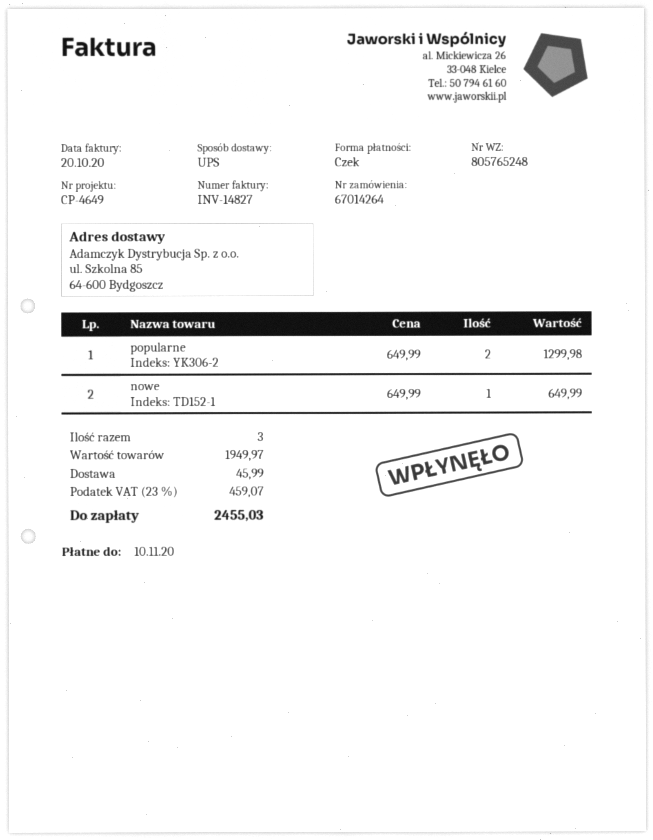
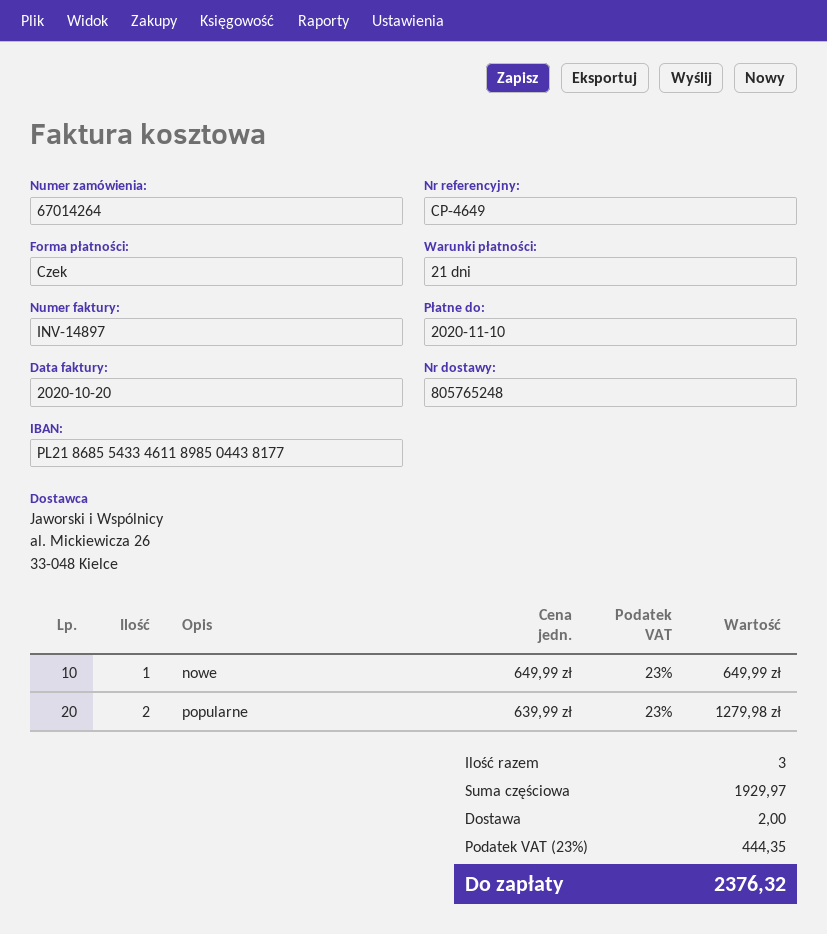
invoice number: INV-14827 -> INV-14897
popularne: 2 x 649.99 = 1299.98 -> 2 x 639.99 = 1279.98
subtotal: 1949.97 -> 1929.97
shipping: 45.99 -> 2.00
tax: 23% = 459.07 -> 23% = 444.35
total: 2455.03 -> 2376.32

